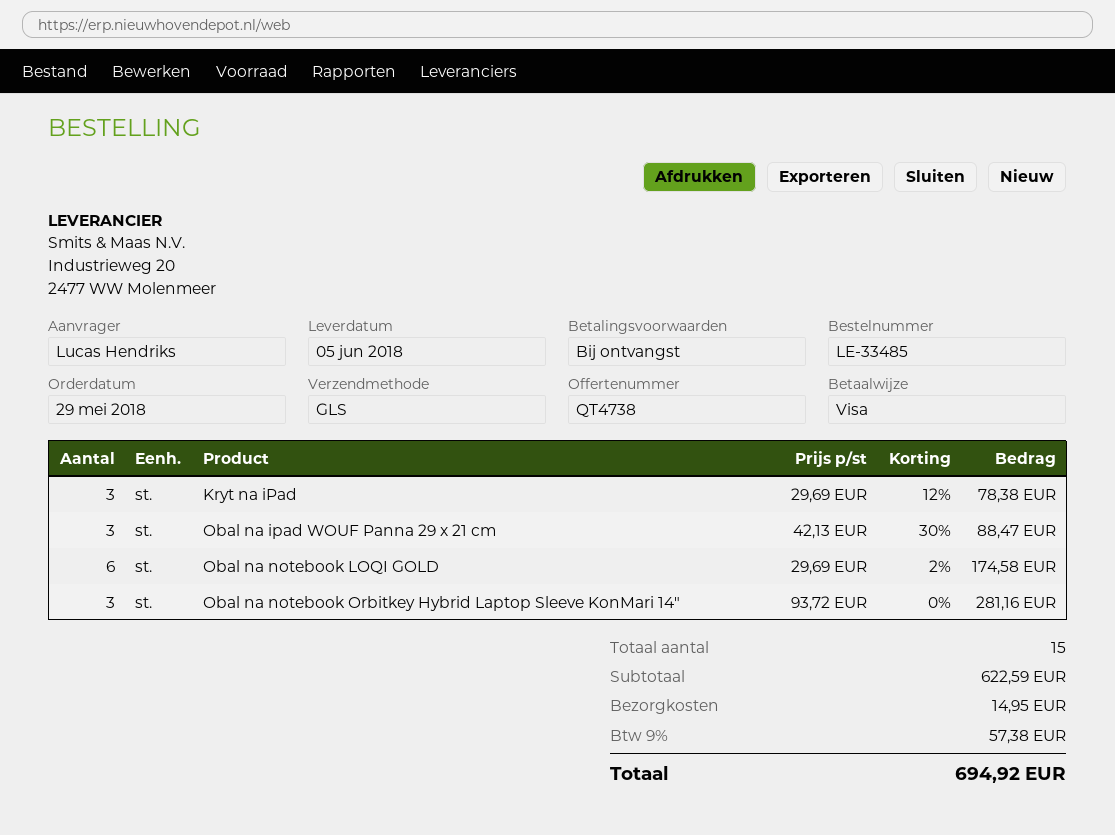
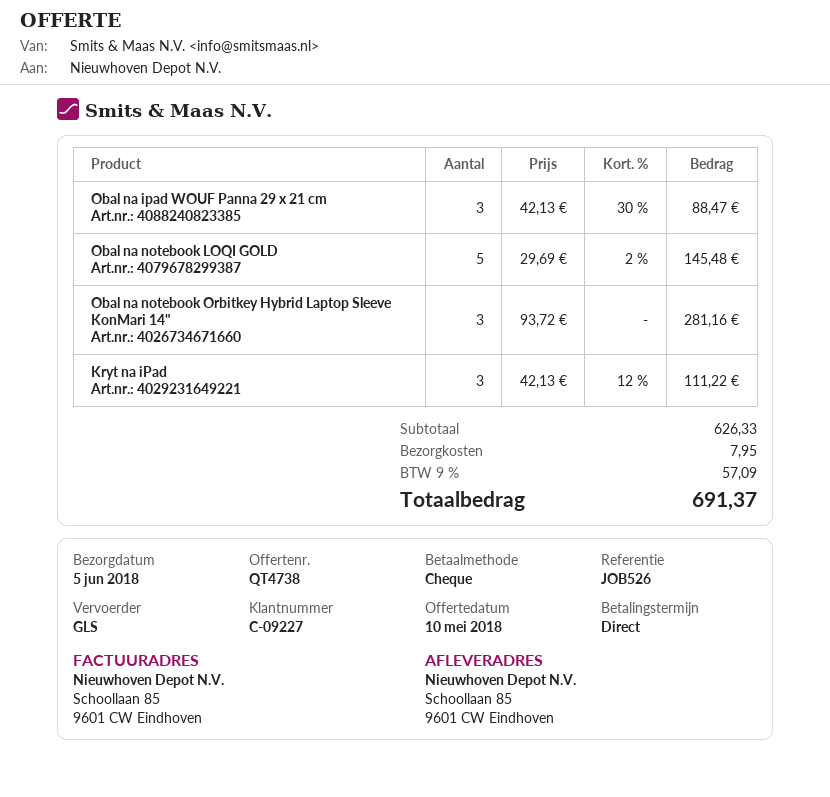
payment method: Visa -> cheque
Kryt na iPad: 3 x 29.69 - 12% = 78.38 -> 3 x 42.13 - 12% = 111.22
Obal na notebook LOQI GOLD: 6 x 29.69 - 2% = 174.58 -> 5 x 29.69 - 2% = 145.48
subtotal: 622.59 -> 626.33
shipping: 14.95 -> 7.95
tax: 9% = 57.38 -> 9% = 57.09
total: 694.92 -> 691.37

